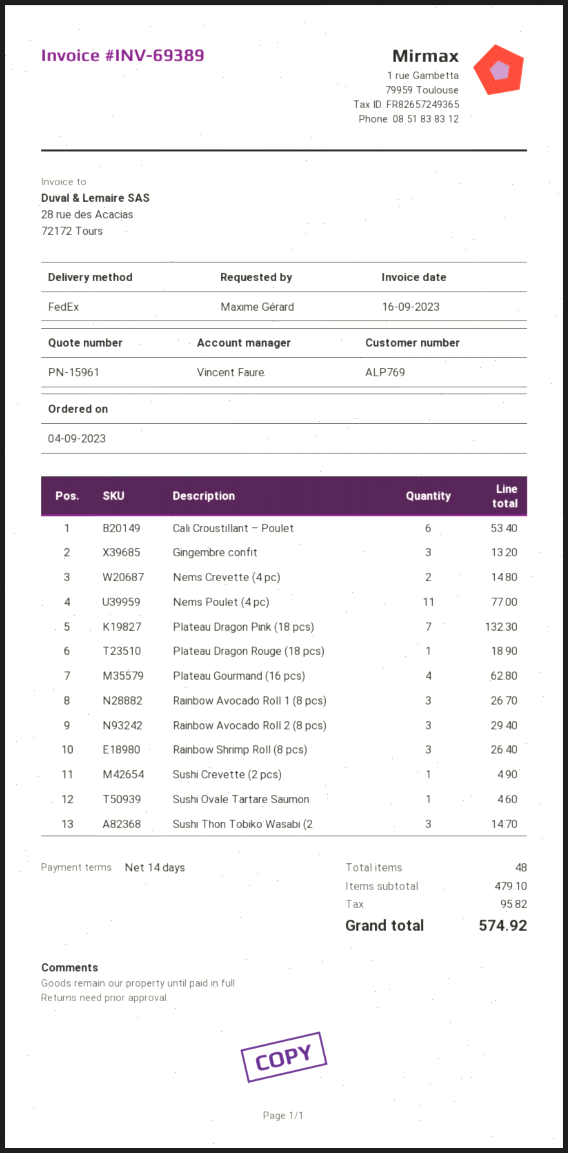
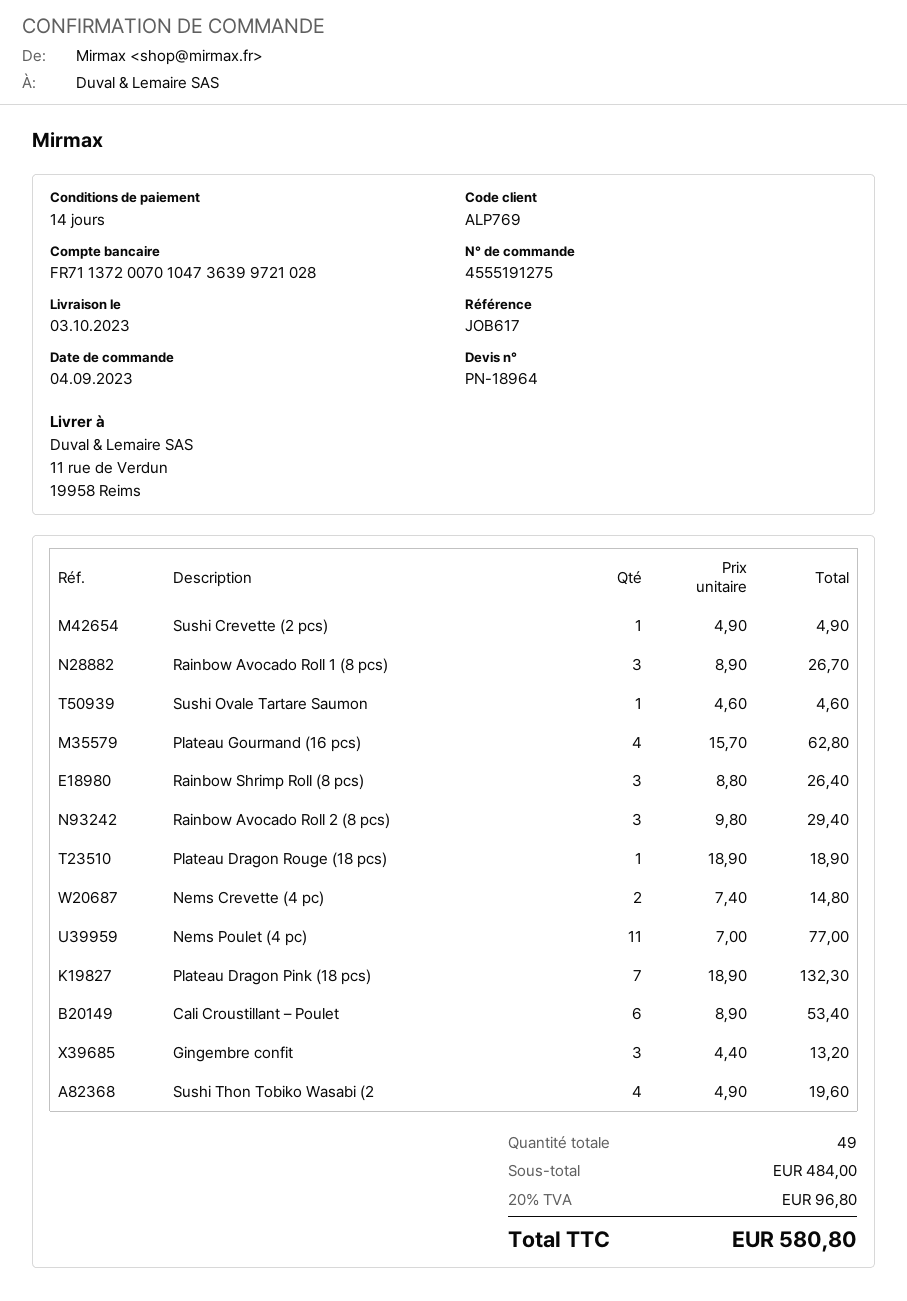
quote number: PN-15961 -> PN-18964
Sushi Thon Tobiko Wasabi (2: 3 for 14.70 -> 4 for 19.60
total quantity: 48 -> 49
subtotal: 479.10 -> 484.00
tax: 95.82 -> 96.80
total: 574.92 -> 580.80

